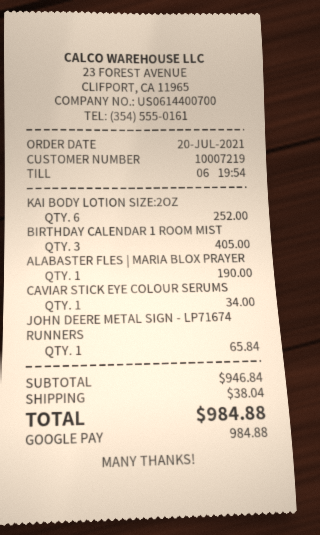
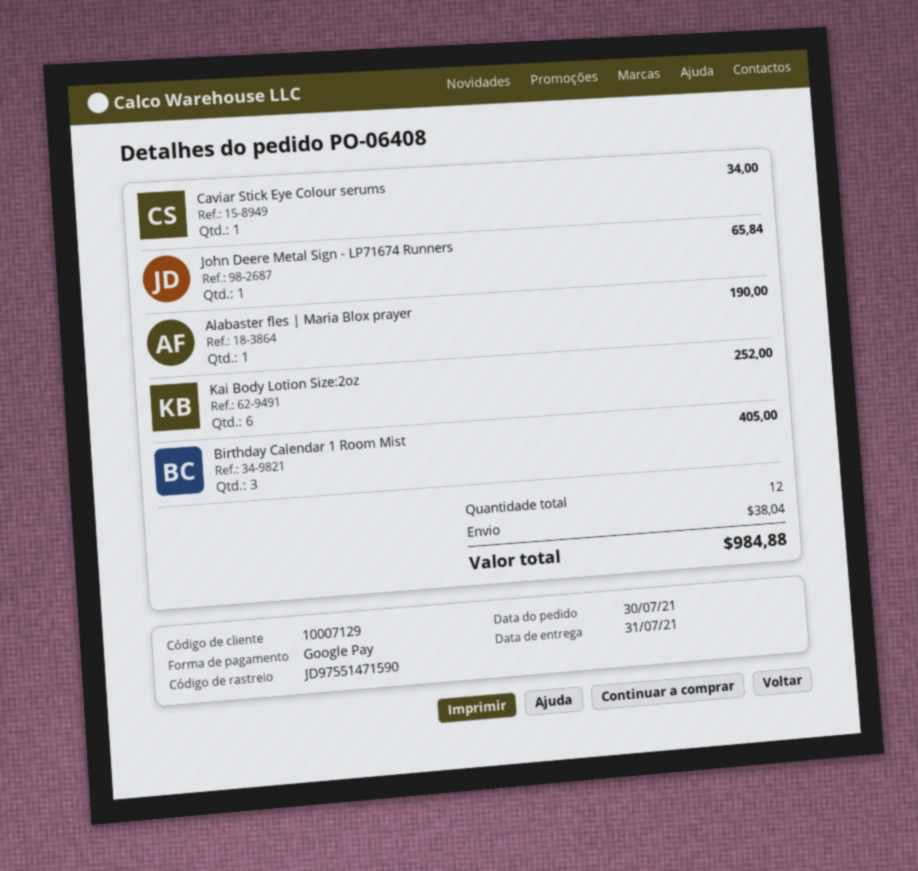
order date: 2021-07-20 -> 2021-07-30
customer number: 10007219 -> 10007129

